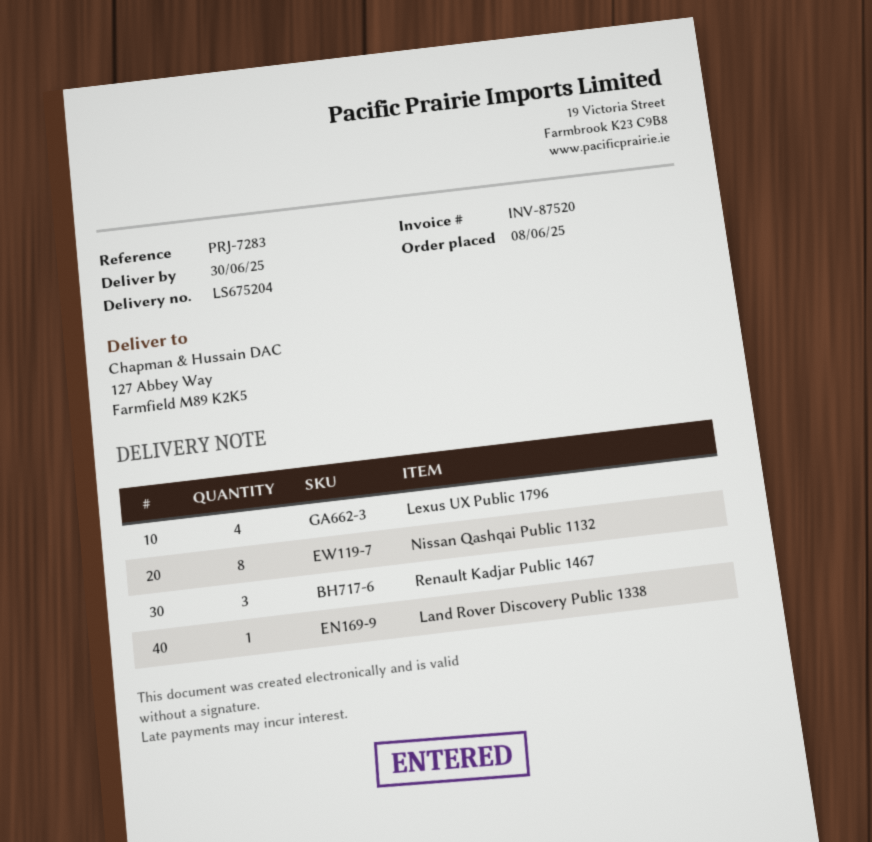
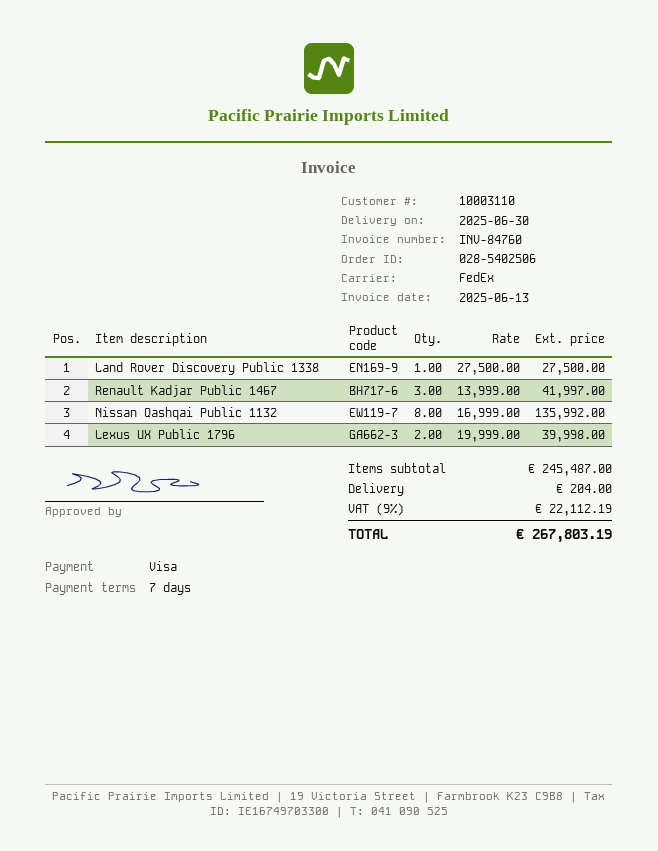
invoice number: INV-87520 -> INV-84760
Lexus UX Public 1796: 4 -> 2

